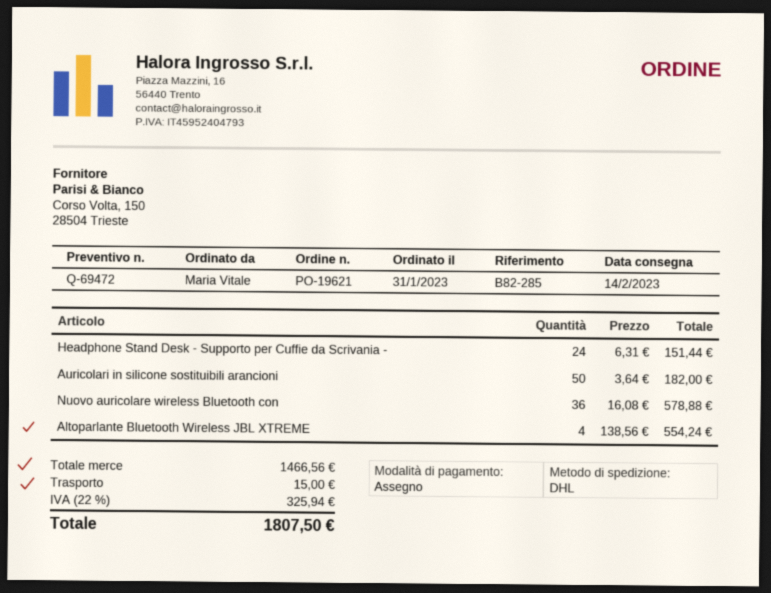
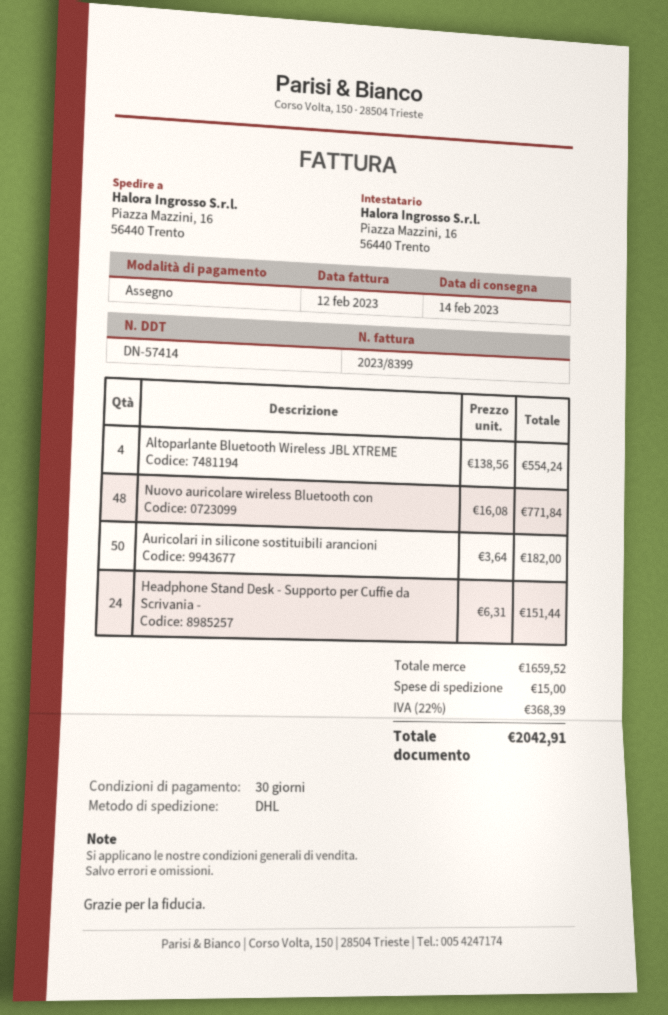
Nuovo auricolare wireless Bluetooth con: 36 x 16.08 = 578.88 -> 48 x 16.08 = 771.84
subtotal: 1466.56 -> 1659.52
tax: 22% = 325.94 -> 22% = 368.39
total: 1807.50 -> 2042.91

